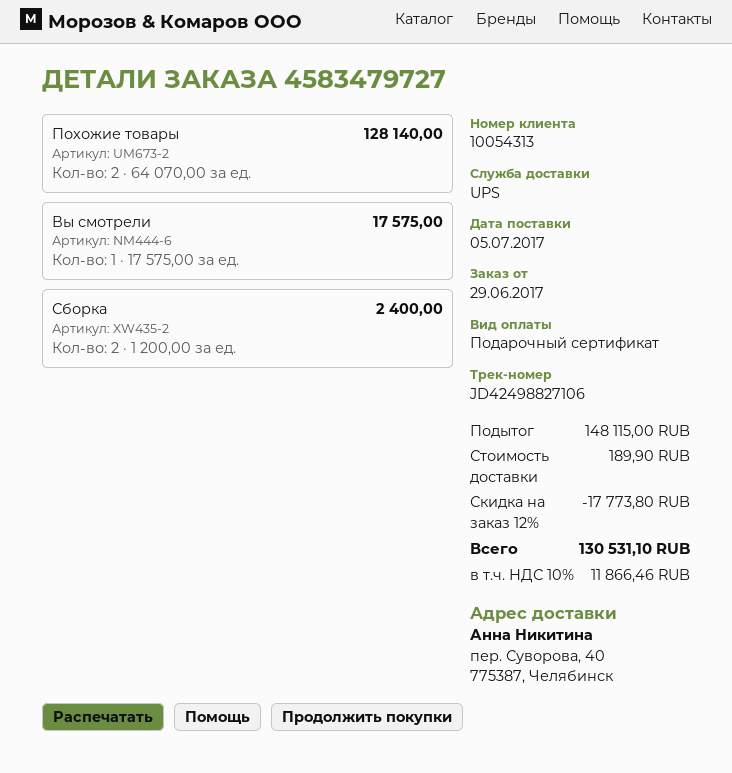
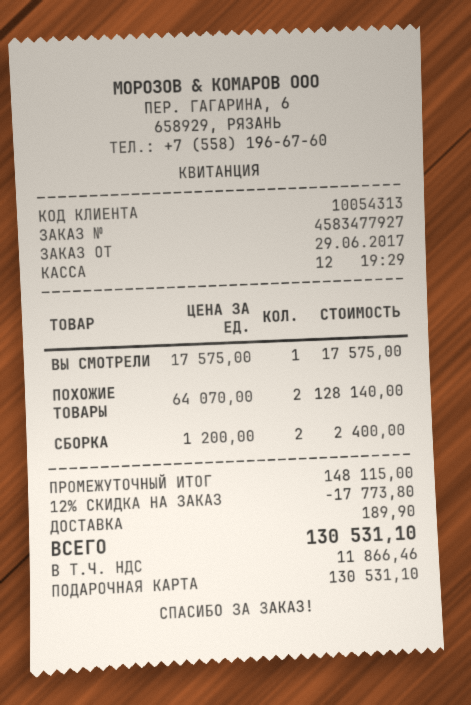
order number: 4583479727 -> 4583477927

